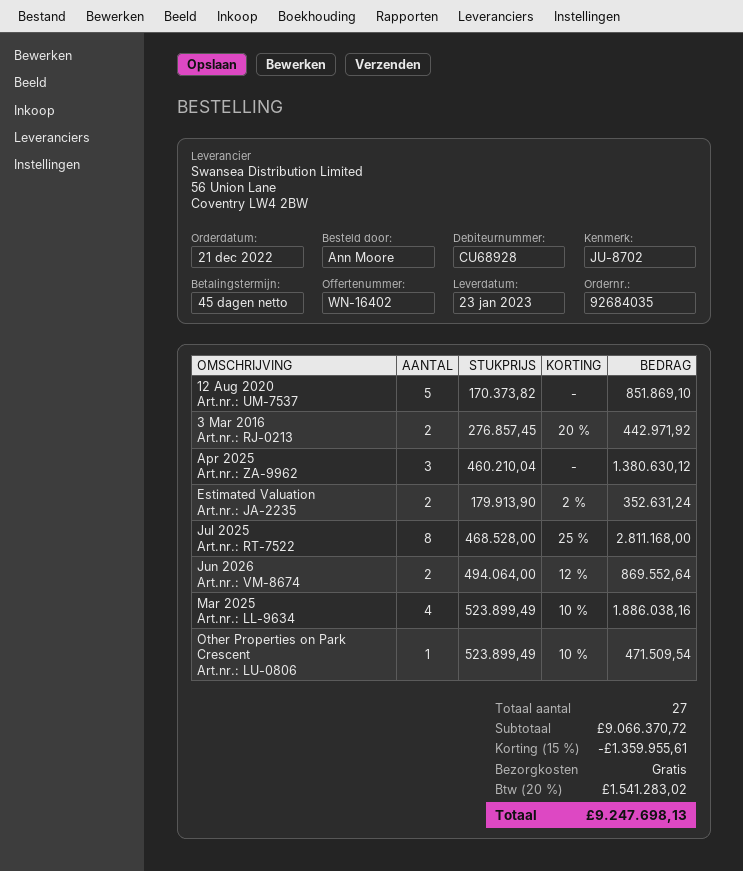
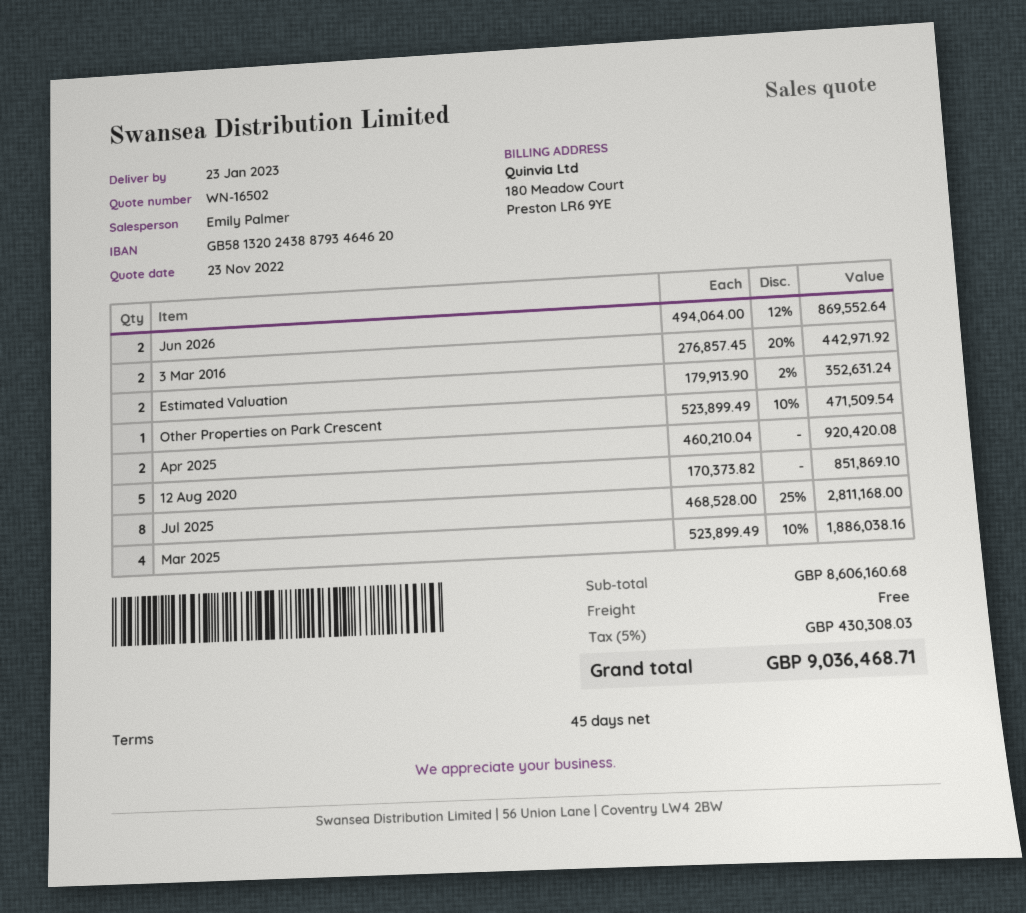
quote number: WN-16402 -> WN-16502
Apr 2025: 3 x 460210.04 = 1380630.12 -> 2 x 460210.04 = 920420.08
subtotal: 9066370.72 -> 8606160.68
discount: 15% = 1359955.61 -> none
tax: 20% = 1541283.02 -> 5% = 430308.03
total: 9247698.13 -> 9036468.71

